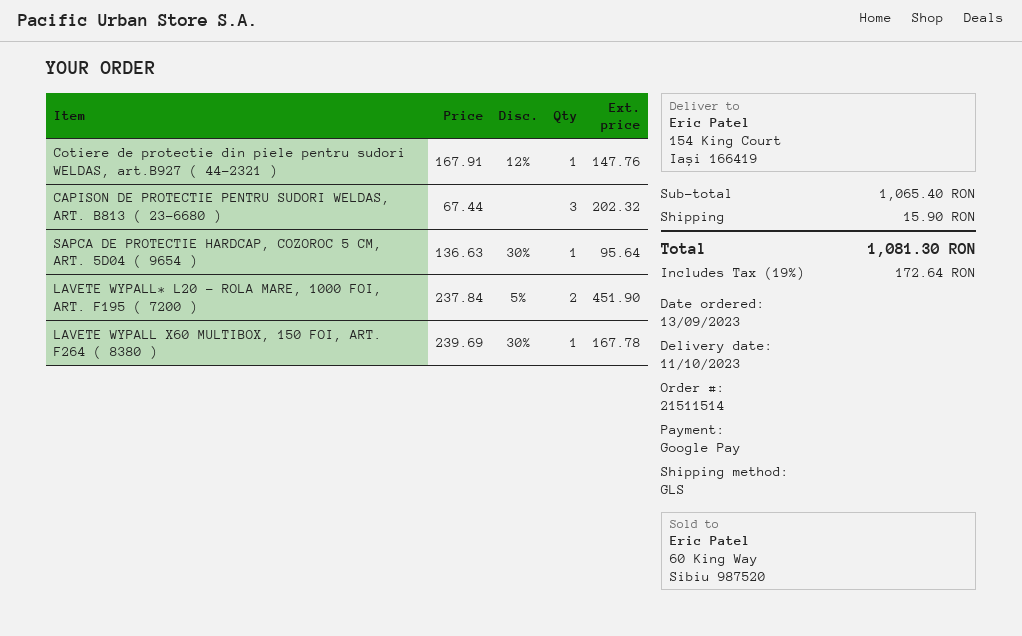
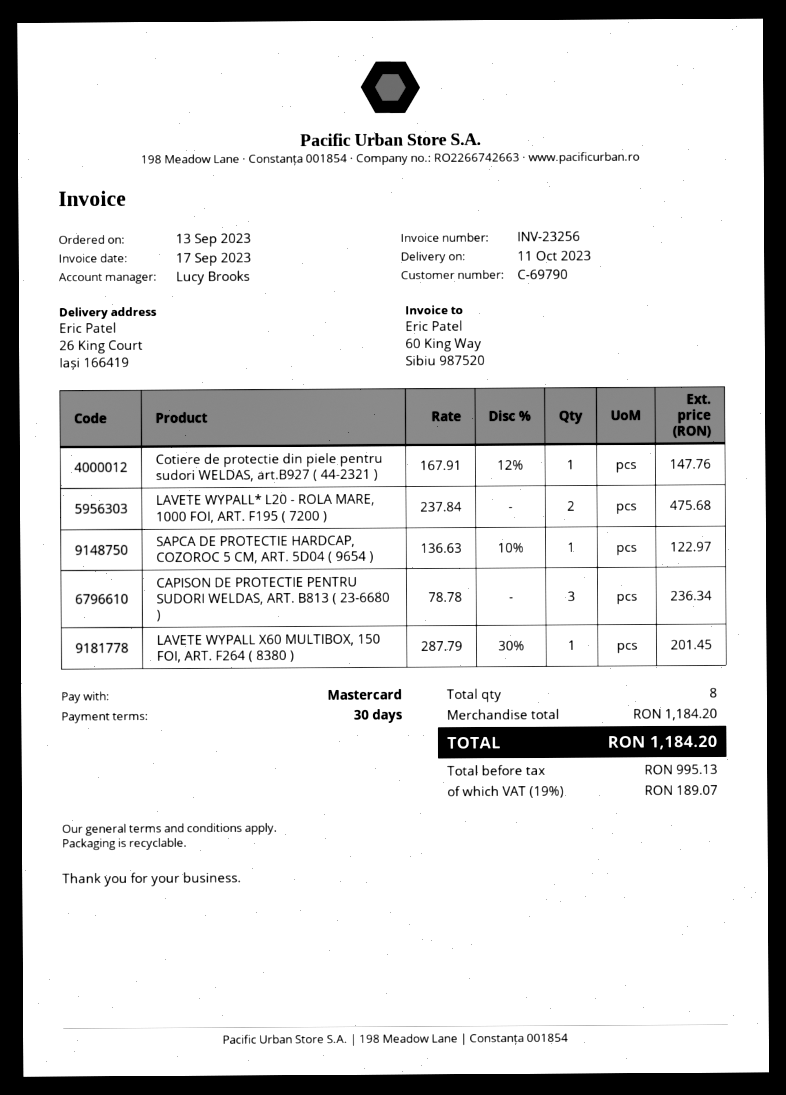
payment method: Google Pay -> Mastercard
ship to: 154 King Court, Iași 166419 -> 26 King Court, Iași 166419
CAPISON DE PROTECTIE PENTRU SUDORI WELDAS, ART. B813 ( 23-6680 ): 3 x 67.44 = 202.32 -> 3 x 78.78 = 236.34
SAPCA DE PROTECTIE HARDCAP, COZOROC 5 CM, ART. 5D04 ( 9654 ): 1 x 136.63 - 30% = 95.64 -> 1 x 136.63 - 10% = 122.97
LAVETE WYPALL* L20 - ROLA MARE, 1000 FOI, ART. F195 ( 7200 ): 2 x 237.84 - 5% = 451.90 -> 2 x 237.84 = 475.68
LAVETE WYPALL X60 MULTIBOX, 150 FOI, ART. F264 ( 8380 ): 1 x 239.69 - 30% = 167.78 -> 1 x 287.79 - 30% = 201.45
subtotal: 1065.40 -> 1184.20
shipping: 15.90 -> none
tax: 19% = 172.64 -> 19% = 189.07
total: 1081.30 -> 1184.20

